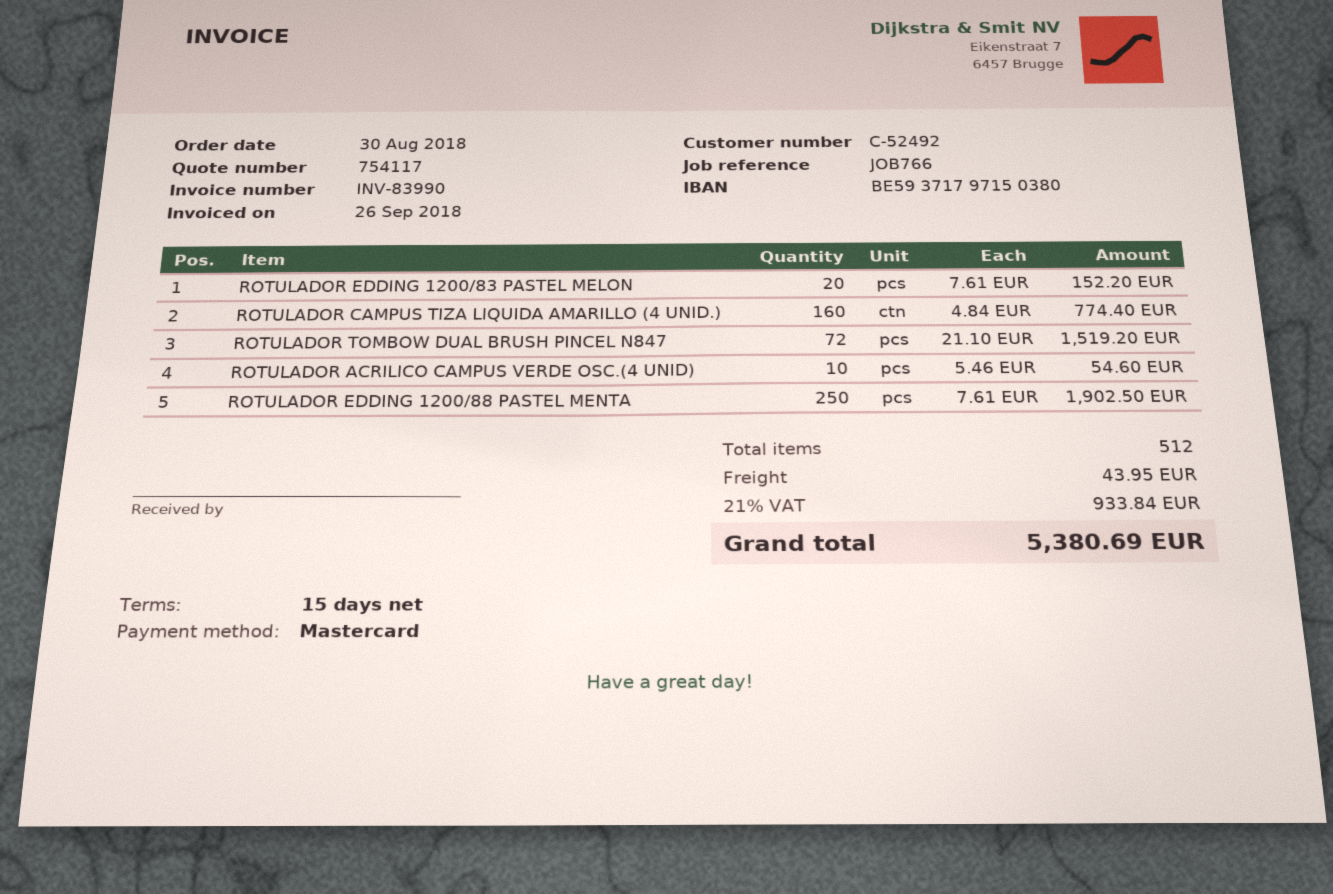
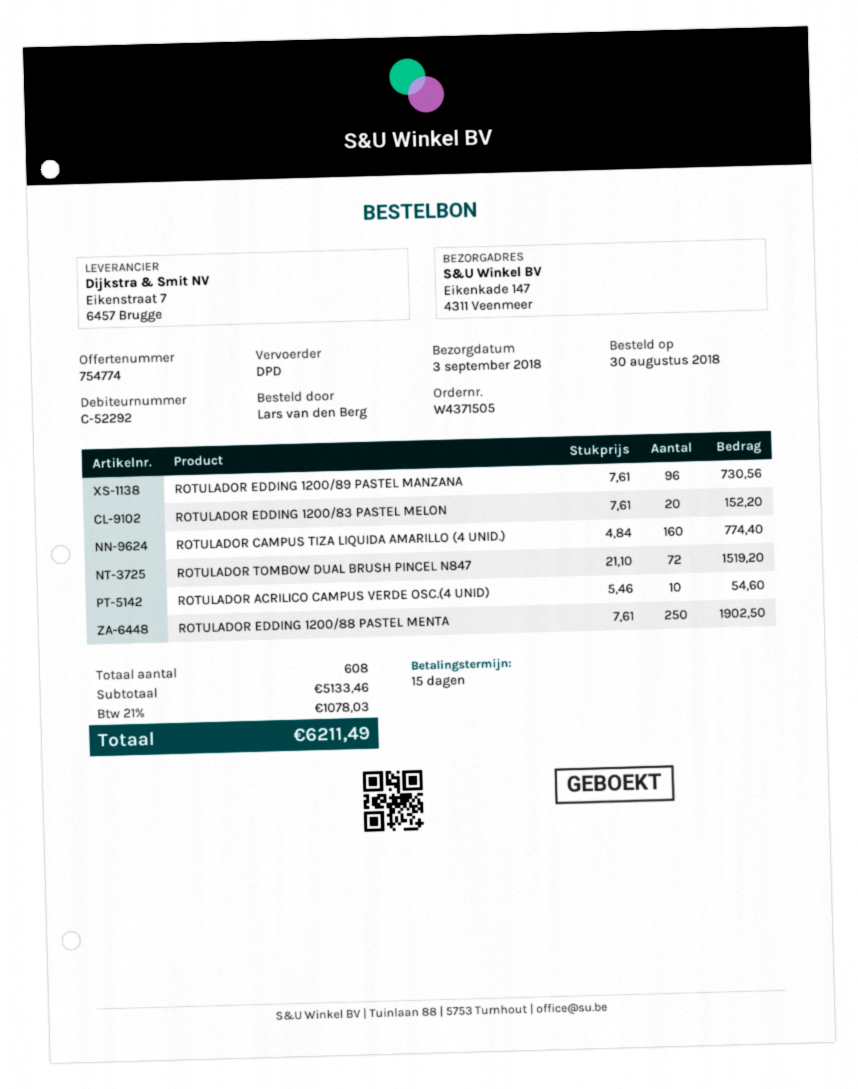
quote number: 754117 -> 754774
customer number: C-52492 -> C-52292
ROTULADOR EDDING 1200/89 PASTEL MANZANA: none -> 96 x 7.61 = 730.56
total quantity: 512 -> 608
shipping: 43.95 -> none
tax: 21% = 933.84 -> 21% = 1078.03
total: 5380.69 -> 6211.49

